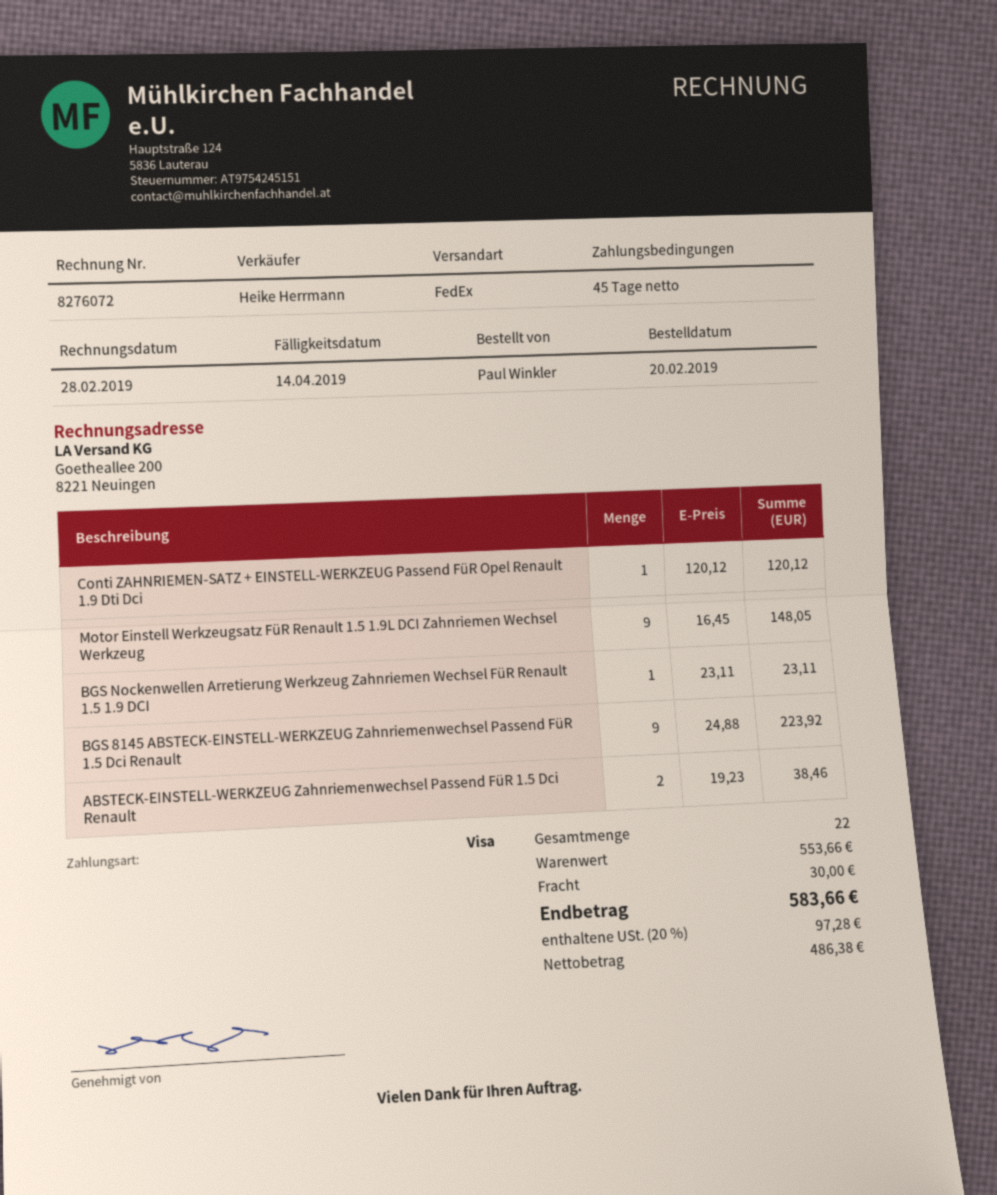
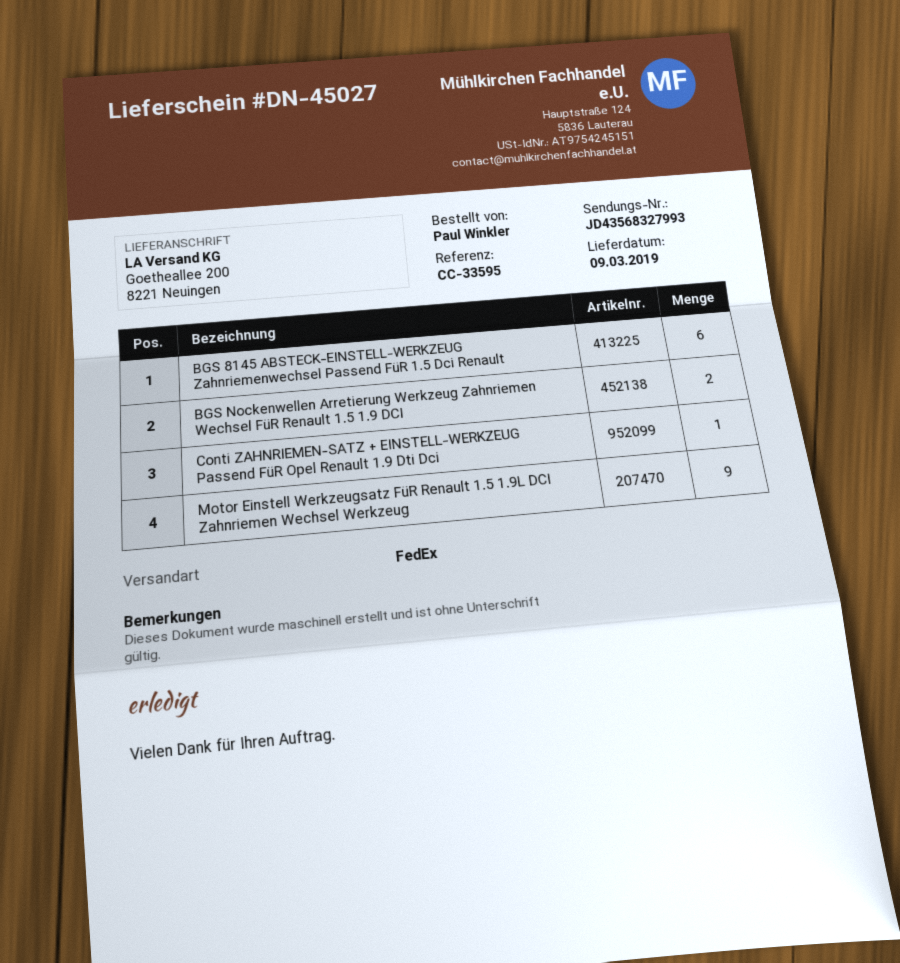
BGS Nockenwellen Arretierung Werkzeug Zahnriemen Wechsel FüR Renault 1.5 1.9 DCI: 1 -> 2
BGS 8145 ABSTECK-EINSTELL-WERKZEUG Zahnriemenwechsel Passend FüR 1.5 Dci Renault: 9 -> 6
ABSTECK-EINSTELL-WERKZEUG Zahnriemenwechsel Passend FüR 1.5 Dci Renault: 2 -> none

